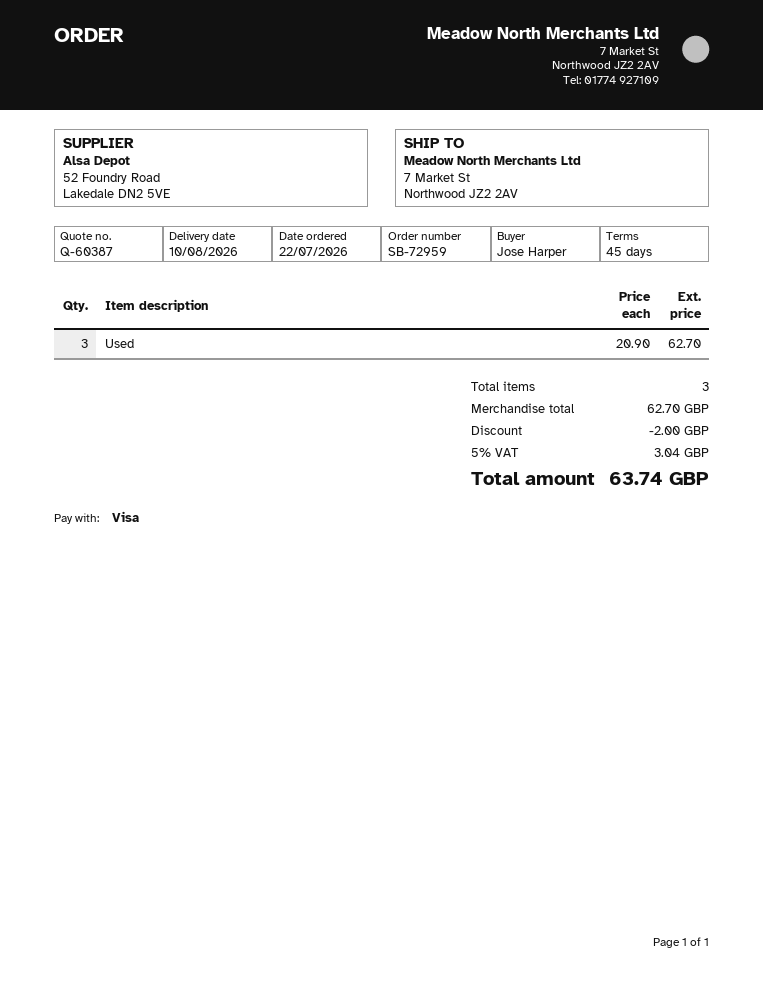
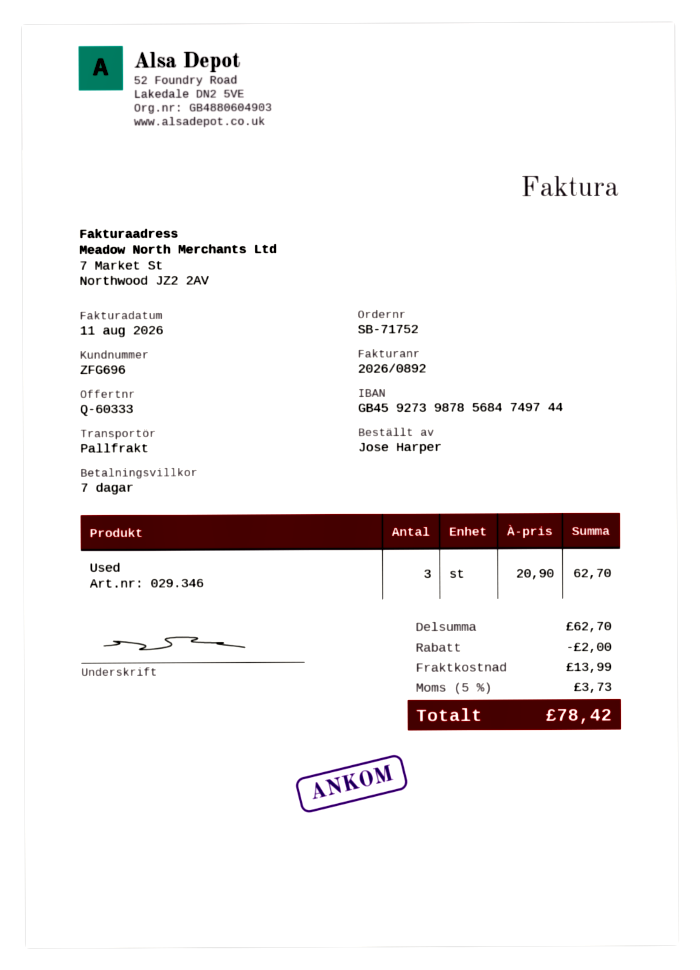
quote number: Q-60387 -> Q-60333
order number: SB-72959 -> SB-71752
payment terms: 45 days -> 7 days
shipping: none -> 13.99
tax: 5% = 3.04 -> 5% = 3.73
total: 63.74 -> 78.42

